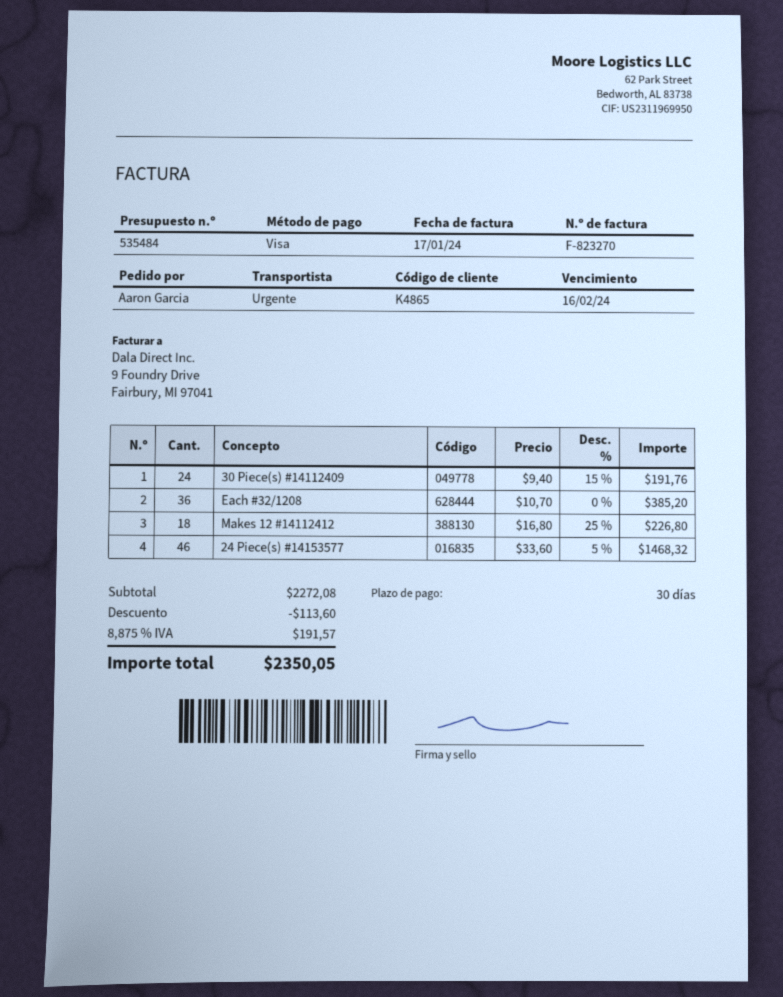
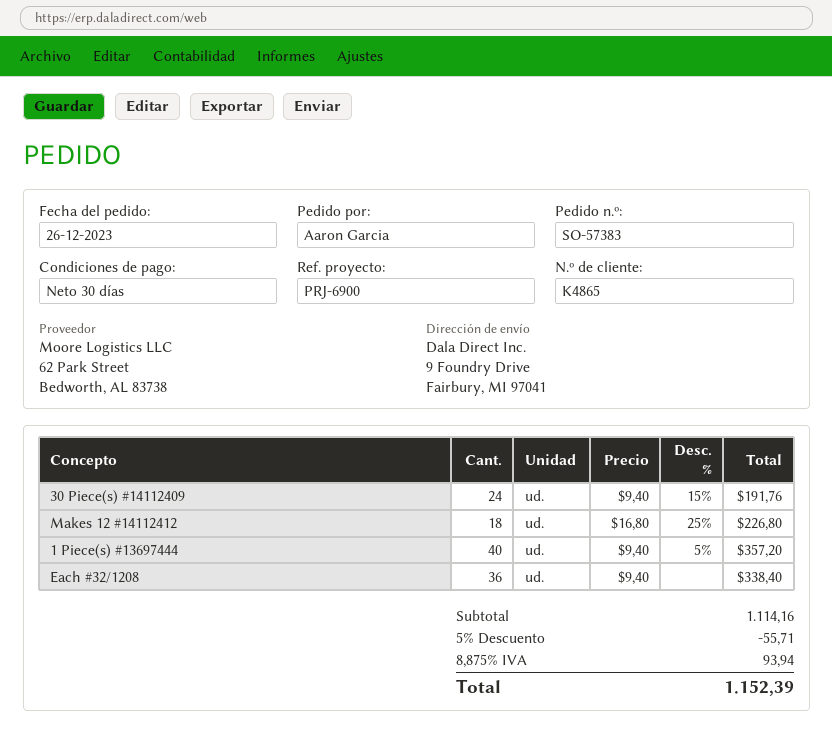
Each #32/1208: 36 x 10.70 = 385.20 -> 36 x 9.40 = 338.40
24 Piece(s) #14153577: 46 x 33.60 - 5% = 1468.32 -> none
1 Piece(s) #13697444: none -> 40 x 9.40 - 5% = 357.20
subtotal: 2272.08 -> 1114.16
discount: 113.60 -> 55.71
tax: 8.875% = 191.57 -> 8.875% = 93.94
total: 2350.05 -> 1152.39

